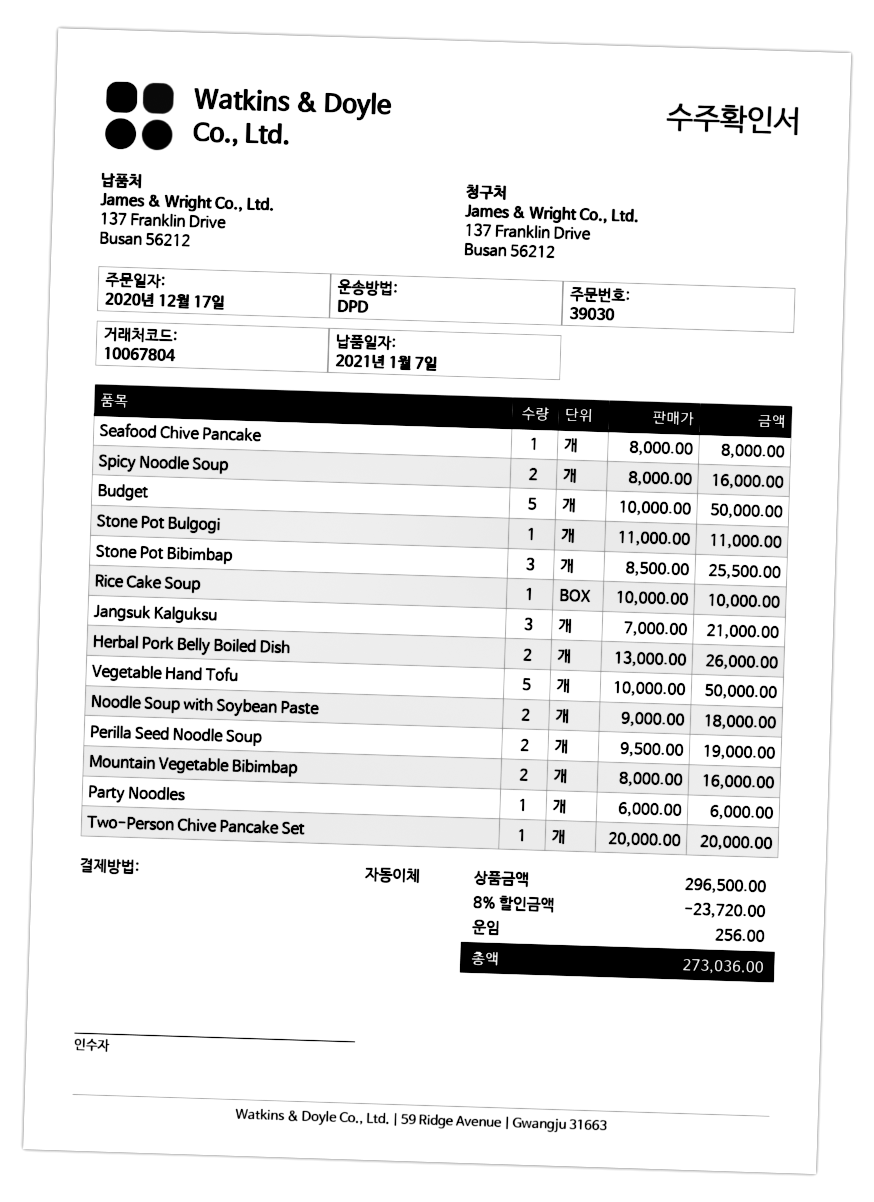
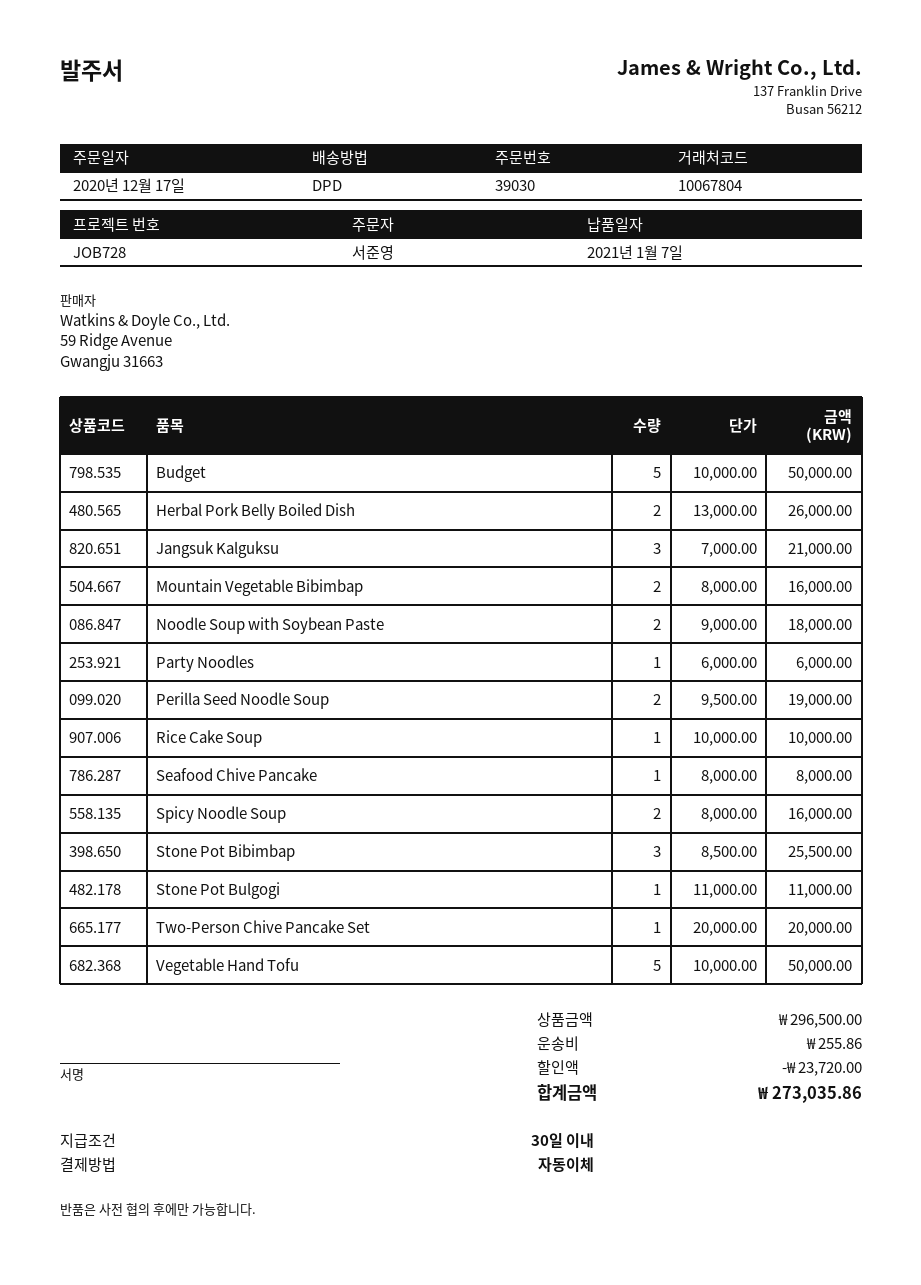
shipping: 256.00 -> 255.86
total: 273036.00 -> 273035.86

